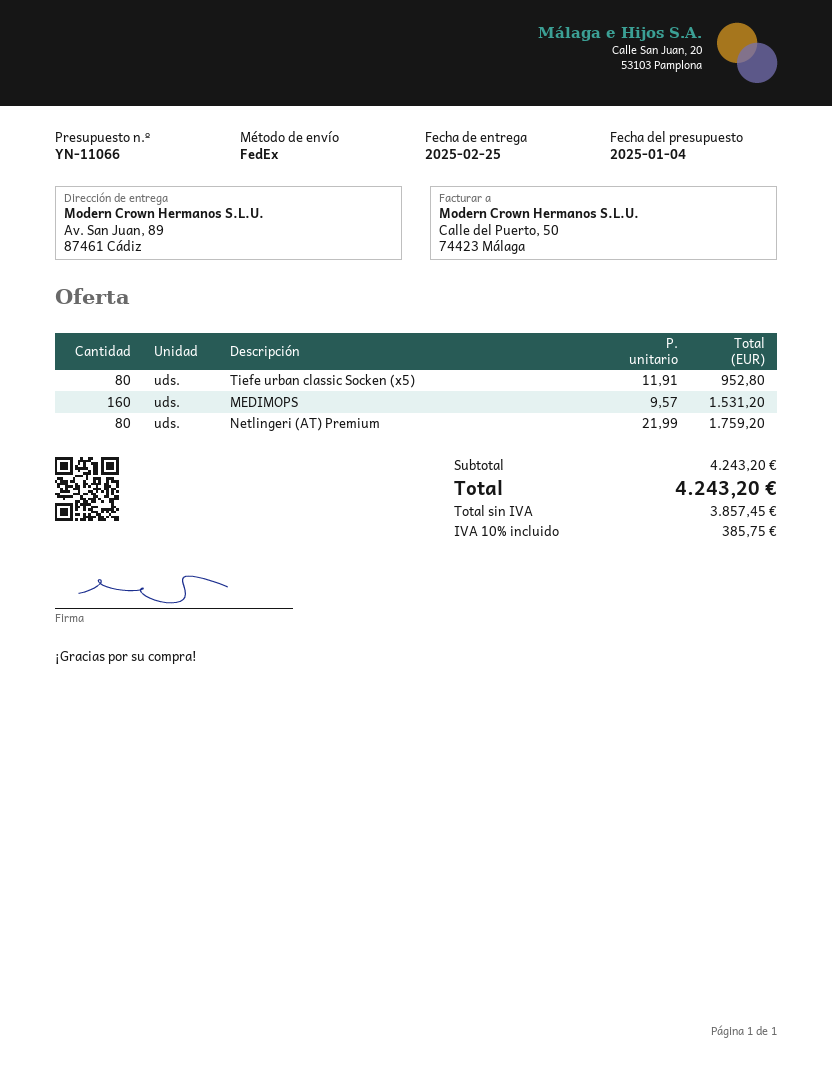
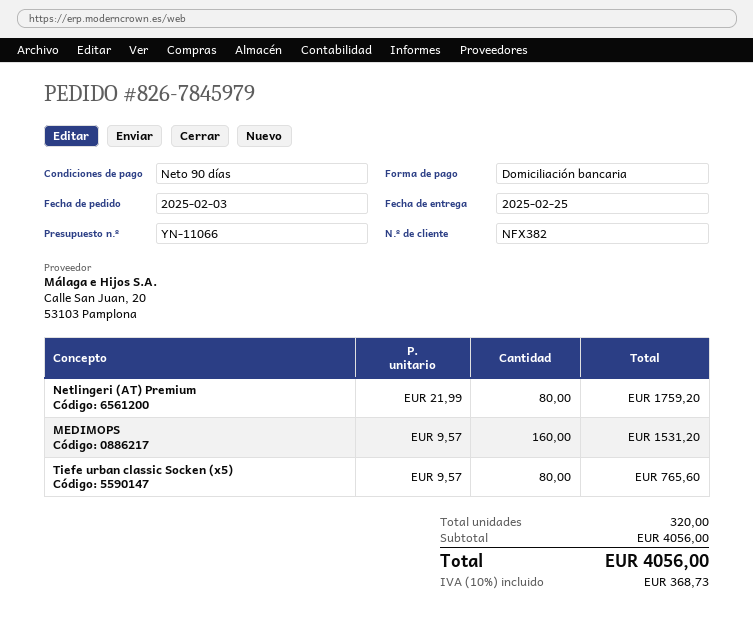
Tiefe urban classic Socken (x5): 80 x 11.91 = 952.80 -> 80 x 9.57 = 765.60
subtotal: 4243.20 -> 4056.00
tax: 10% = 385.75 -> 10% = 368.73
total: 4243.20 -> 4056.00

